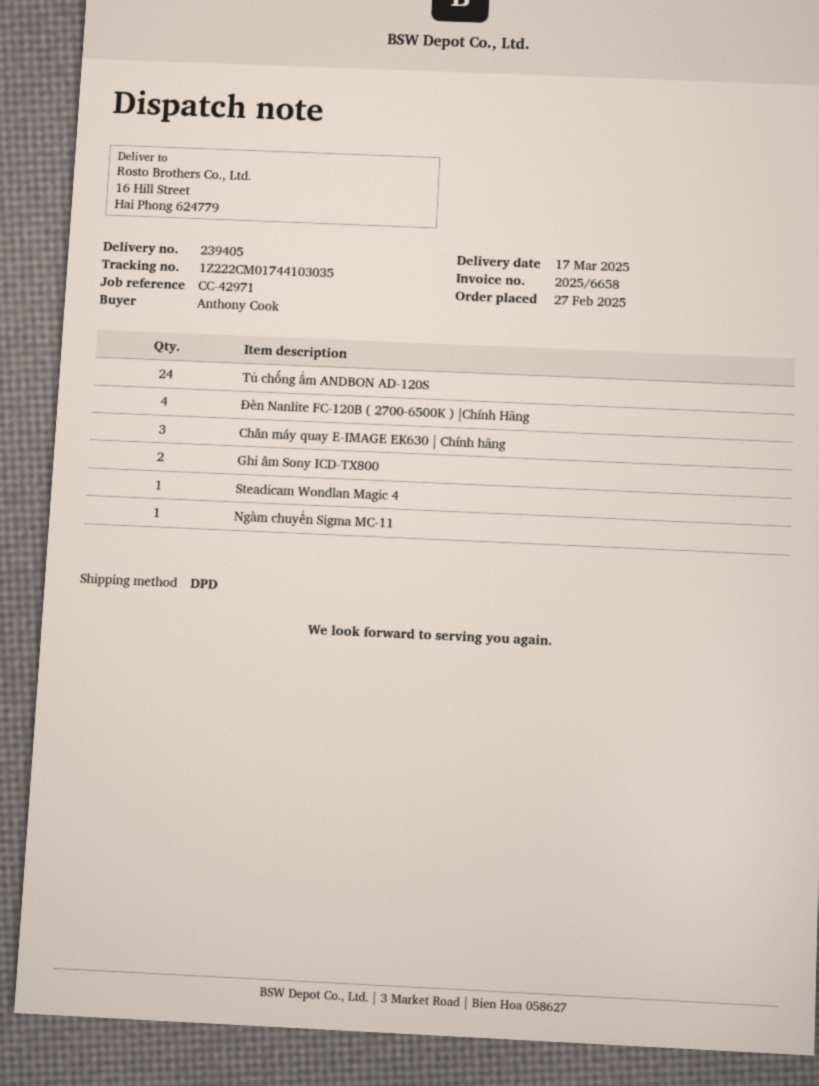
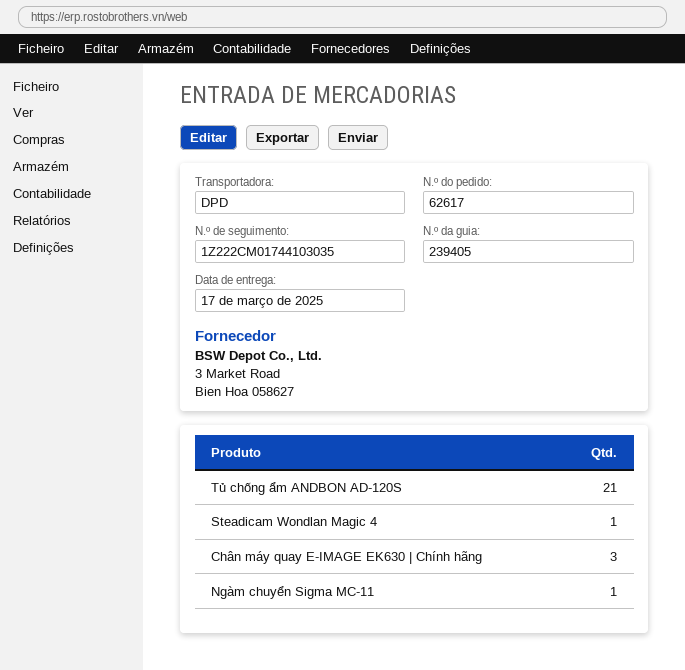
Tủ chống ẩm ANDBON AD-120S: 24 -> 21
Đèn Nanlite FC-120B ( 2700-6500K ) |Chính Hãng: 4 -> none
Ghi âm Sony ICD-TX800: 2 -> none

